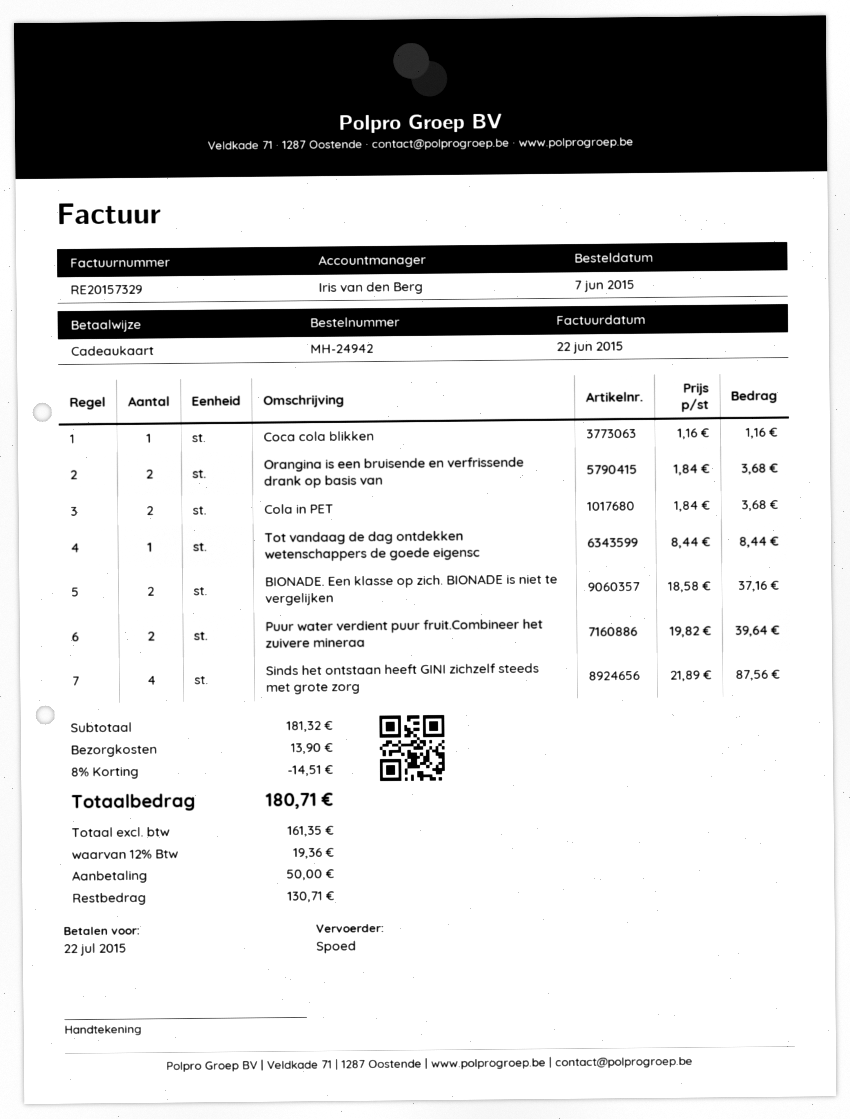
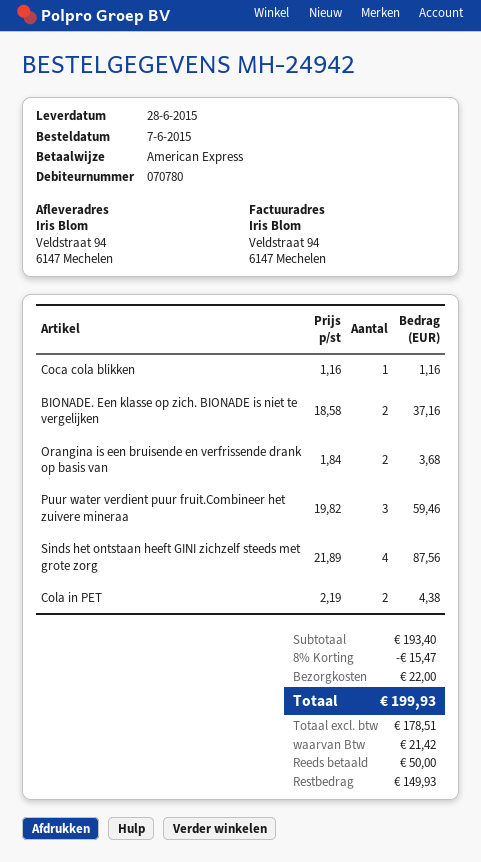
payment method: gift card -> American Express
Cola in PET: 2 x 1.84 = 3.68 -> 2 x 2.19 = 4.38
Tot vandaag de dag ontdekken wetenschappers de goede eigensc: 1 x 8.44 = 8.44 -> none
Puur water verdient puur fruit.Combineer het zuivere mineraa: 2 x 19.82 = 39.64 -> 3 x 19.82 = 59.46
subtotal: 181.32 -> 193.40
discount: 8% = 14.51 -> 8% = 15.47
shipping: 13.90 -> 22.00
net: 161.35 -> 178.51
tax: 19.36 -> 21.42
total: 180.71 -> 199.93
balance: 130.71 -> 149.93

